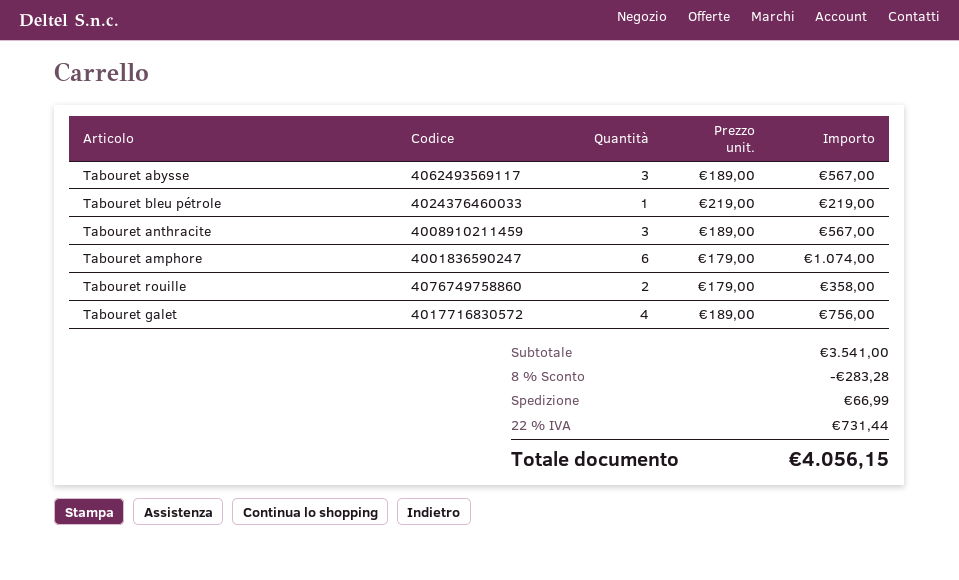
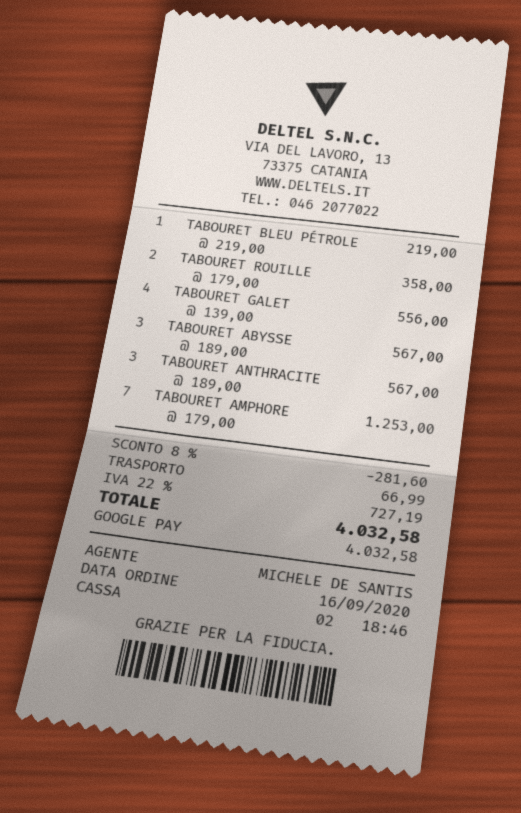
Tabouret amphore: 6 x 179.00 = 1074.00 -> 7 x 179.00 = 1253.00
Tabouret galet: 4 x 189.00 = 756.00 -> 4 x 139.00 = 556.00
discount: 8% = 283.28 -> 8% = 281.60
tax: 22% = 731.44 -> 22% = 727.19
total: 4056.15 -> 4032.58

